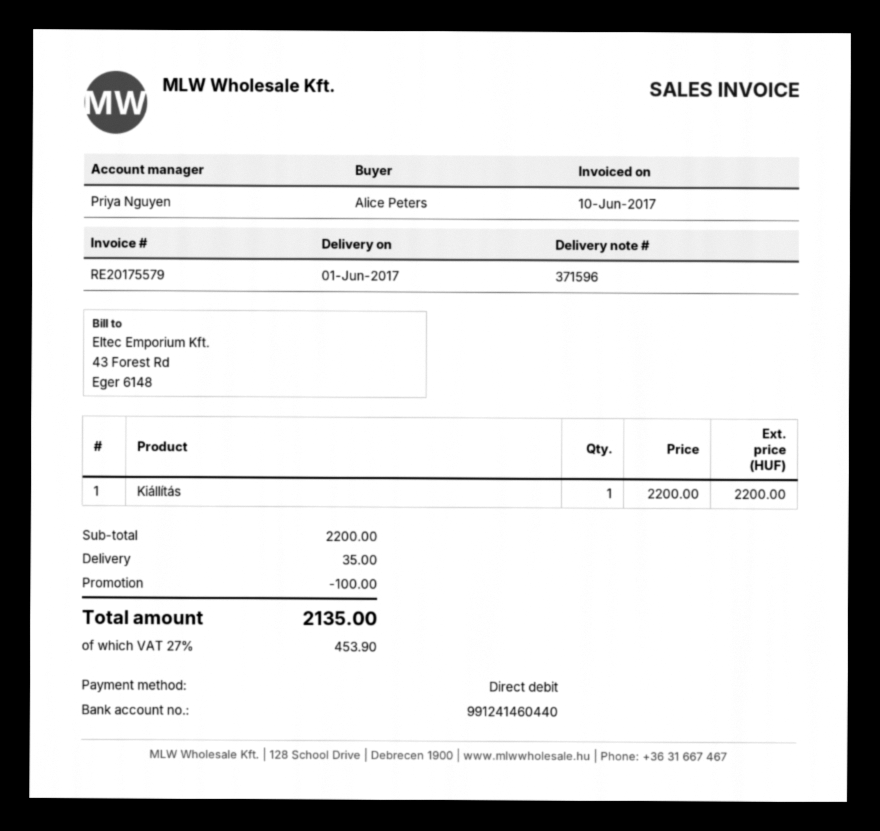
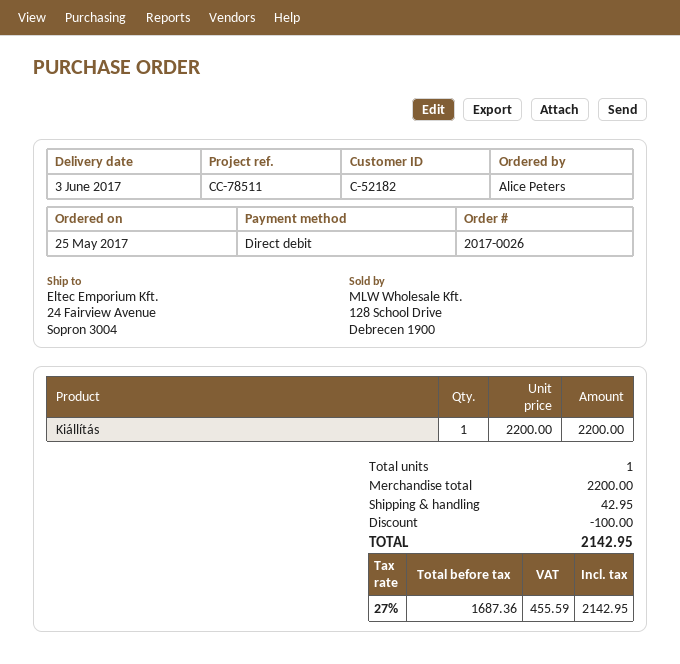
delivery date: 2017-06-01 -> 2017-06-03
shipping: 35.00 -> 42.95
tax: 27% = 453.90 -> 27% = 455.59
total: 2135.00 -> 2142.95

